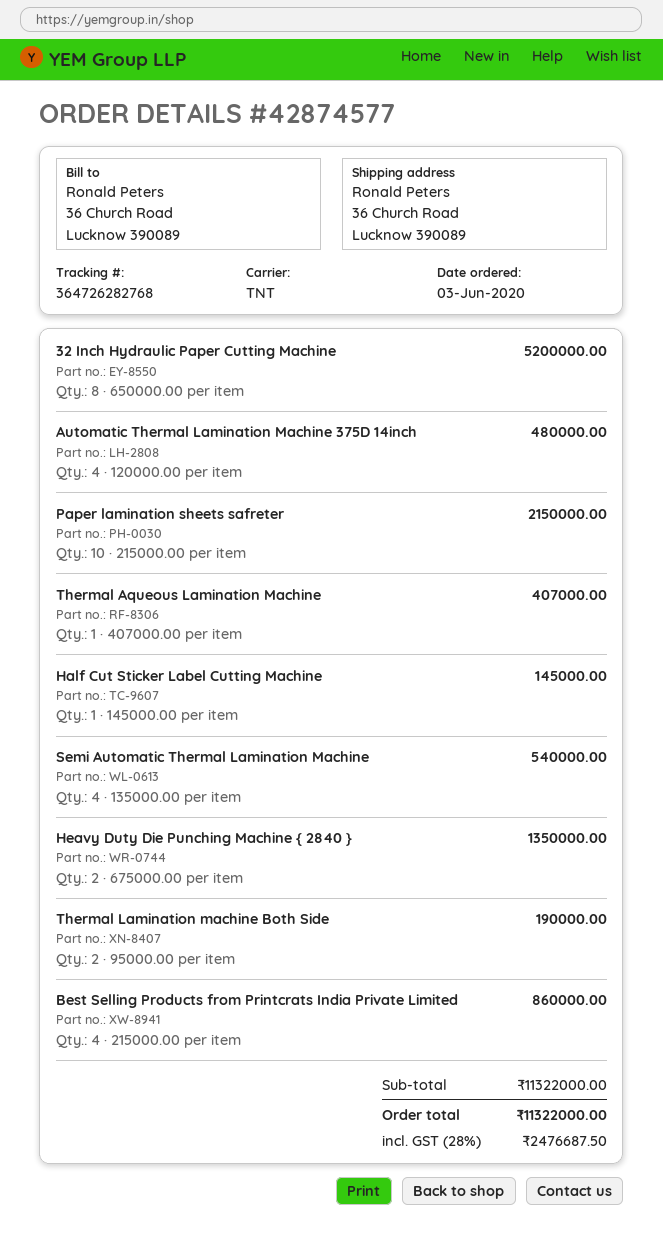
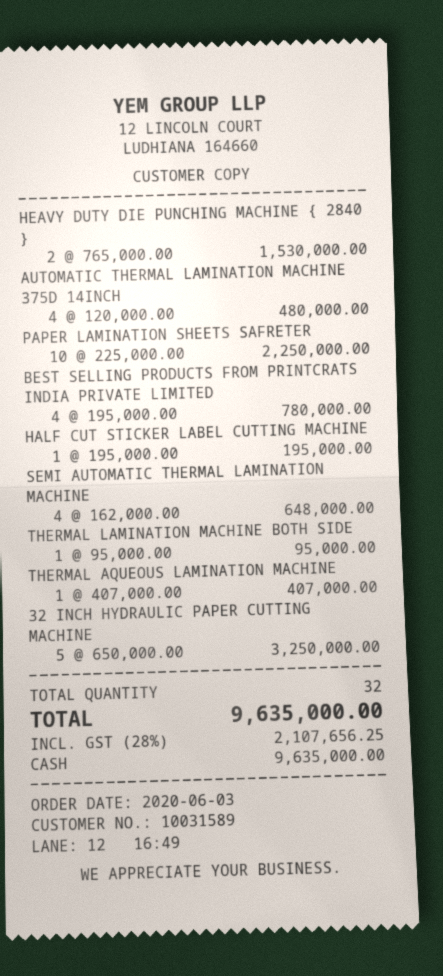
32 Inch Hydraulic Paper Cutting Machine: 8 x 650000.00 = 5200000.00 -> 5 x 650000.00 = 3250000.00
Paper lamination sheets safreter: 10 x 215000.00 = 2150000.00 -> 10 x 225000.00 = 2250000.00
Half Cut Sticker Label Cutting Machine: 1 x 145000.00 = 145000.00 -> 1 x 195000.00 = 195000.00
Semi Automatic Thermal Lamination Machine: 4 x 135000.00 = 540000.00 -> 4 x 162000.00 = 648000.00
Heavy Duty Die Punching Machine { 2840 }: 2 x 675000.00 = 1350000.00 -> 2 x 765000.00 = 1530000.00
Thermal Lamination machine Both Side: 2 x 95000.00 = 190000.00 -> 1 x 95000.00 = 95000.00
Best Selling Products from Printcrats India Private Limited: 4 x 215000.00 = 860000.00 -> 4 x 195000.00 = 780000.00
tax: 28% = 2476687.50 -> 28% = 2107656.25
total: 11322000.00 -> 9635000.00

